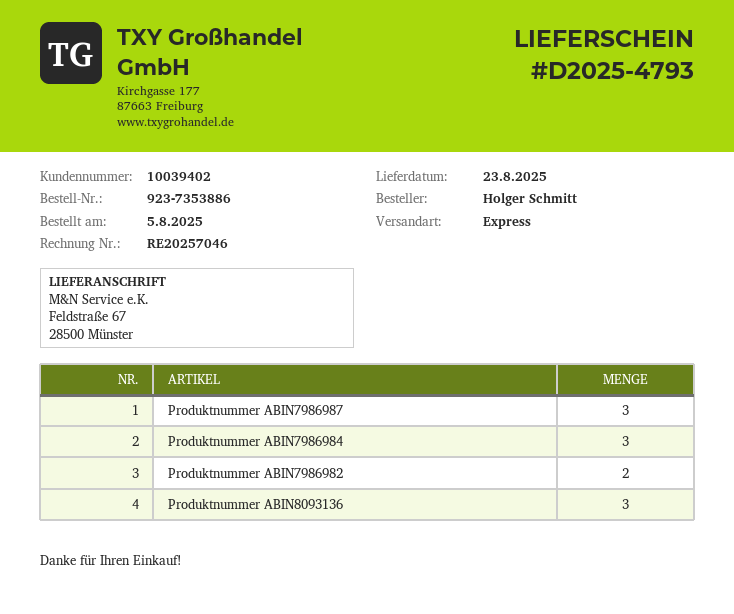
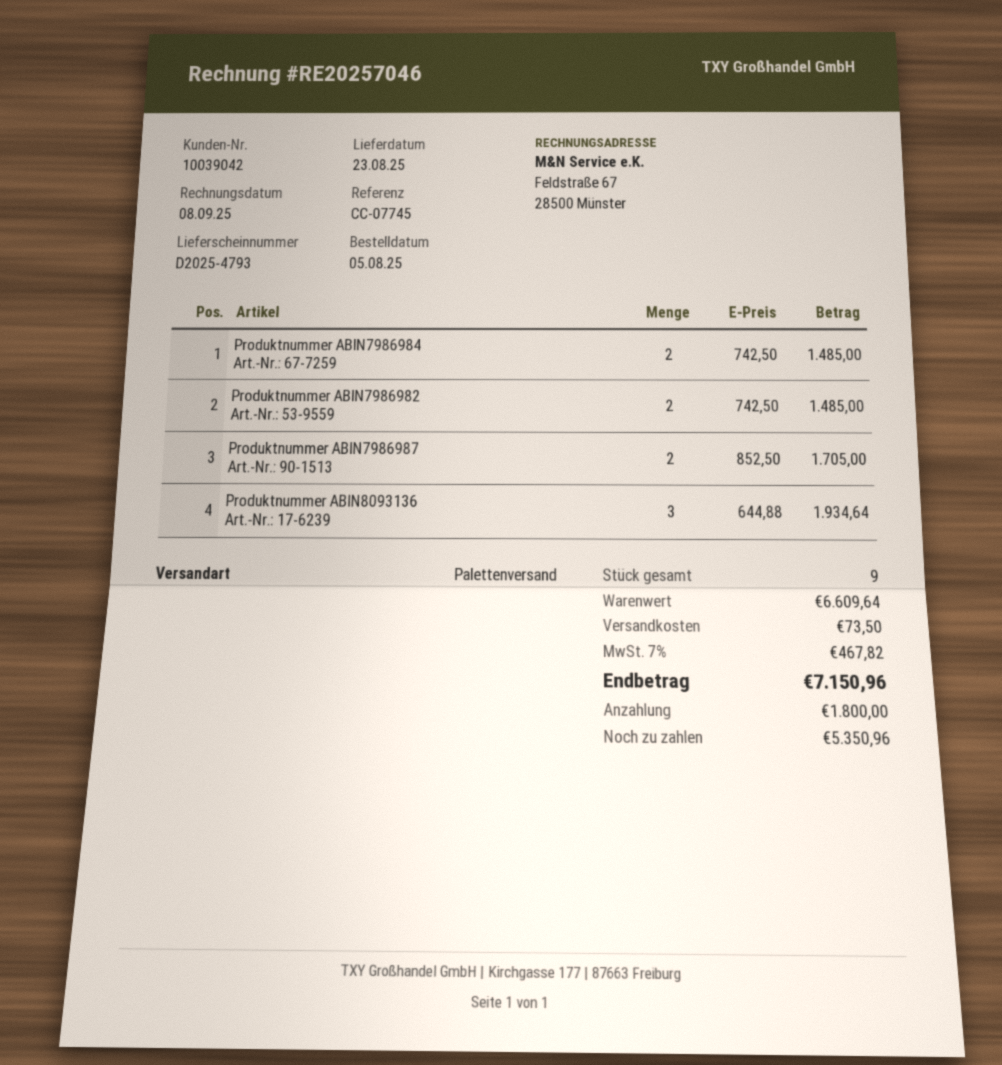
customer number: 10039402 -> 10039042
shipping method: express -> pallet freight
Produktnummer ABIN7986987: 3 -> 2
Produktnummer ABIN7986984: 3 -> 2

